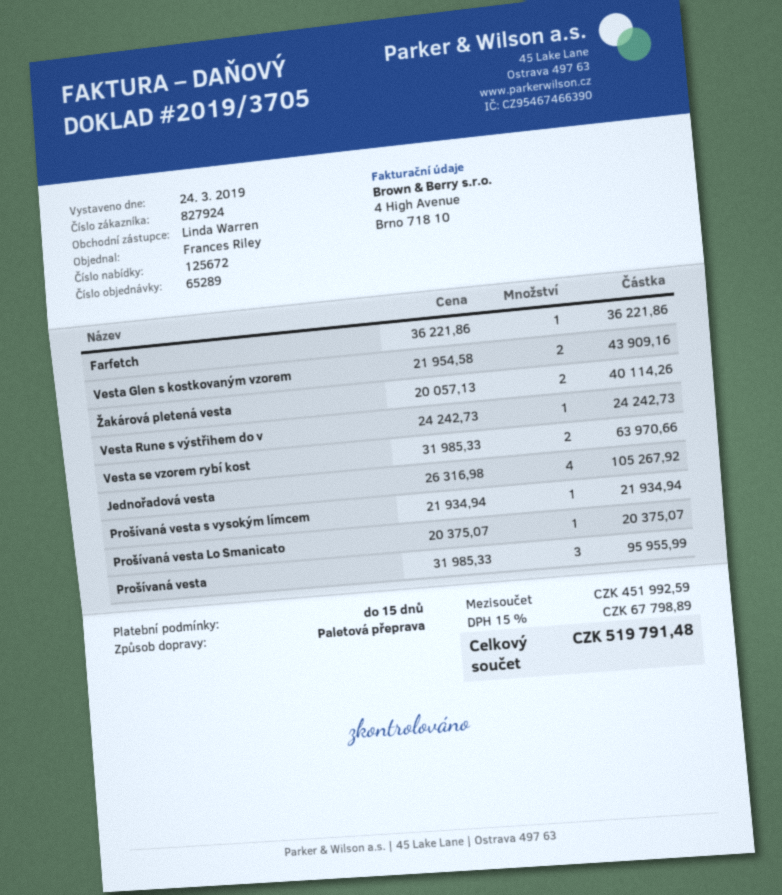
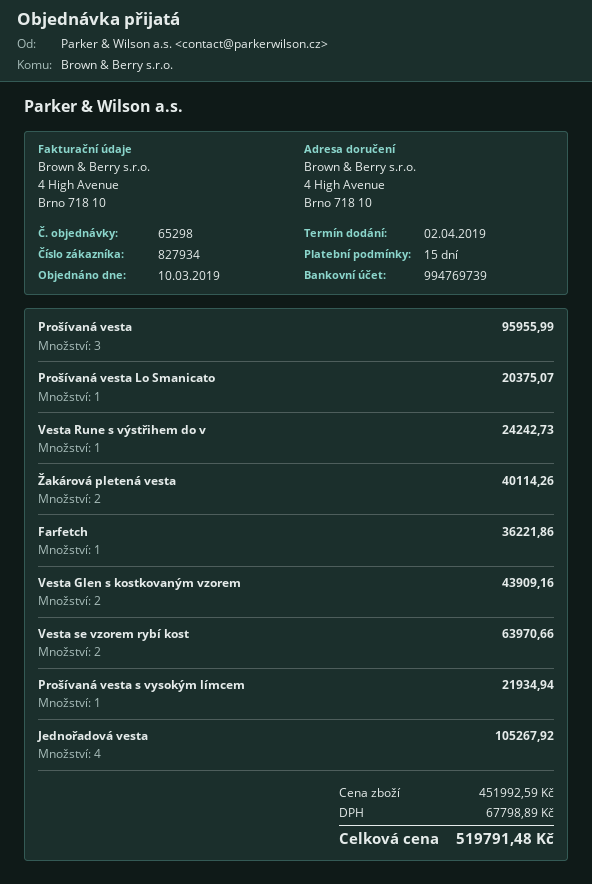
order number: 65289 -> 65298
customer number: 827924 -> 827934

